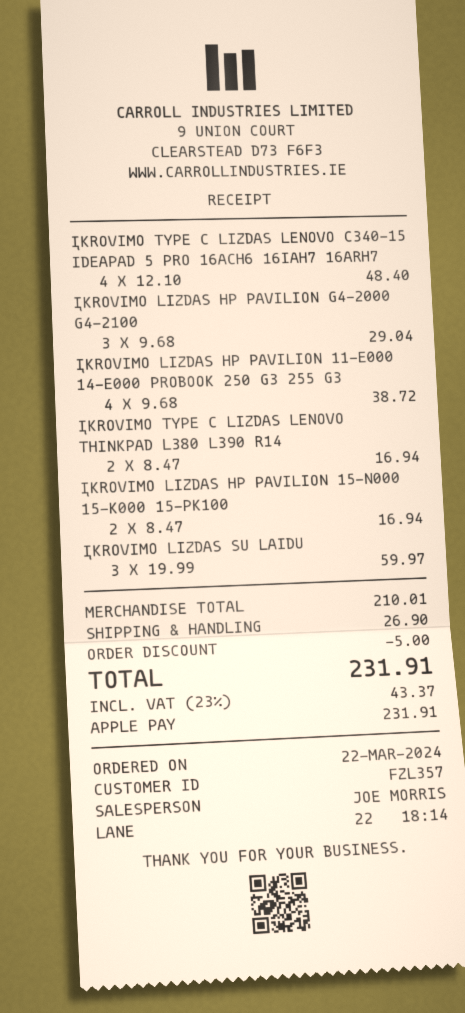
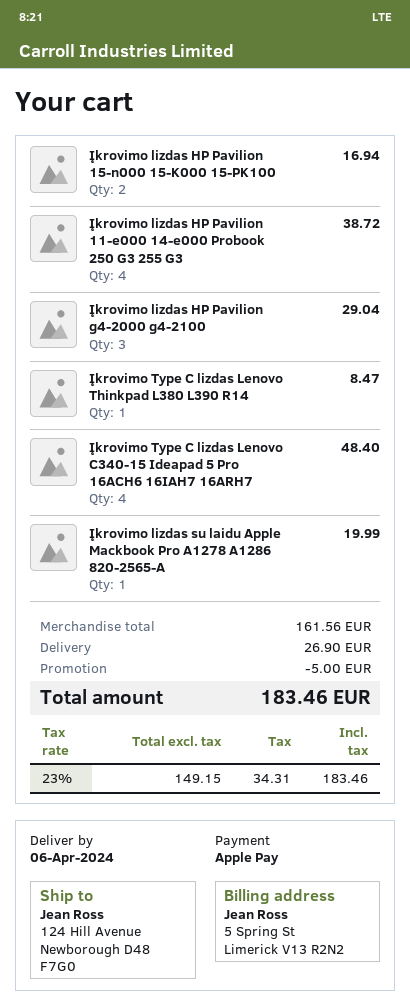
ĮKROVIMO TYPE C LIZDAS LENOVO THINKPAD L380 L390 R14: 2 for 16.94 -> 1 for 8.47
ĮKROVIMO LIZDAS SU LAIDU: 3 for 59.97 -> 1 for 19.99
subtotal: 210.01 -> 161.56
tax: 23% = 43.37 -> 23% = 34.31
total: 231.91 -> 183.46

